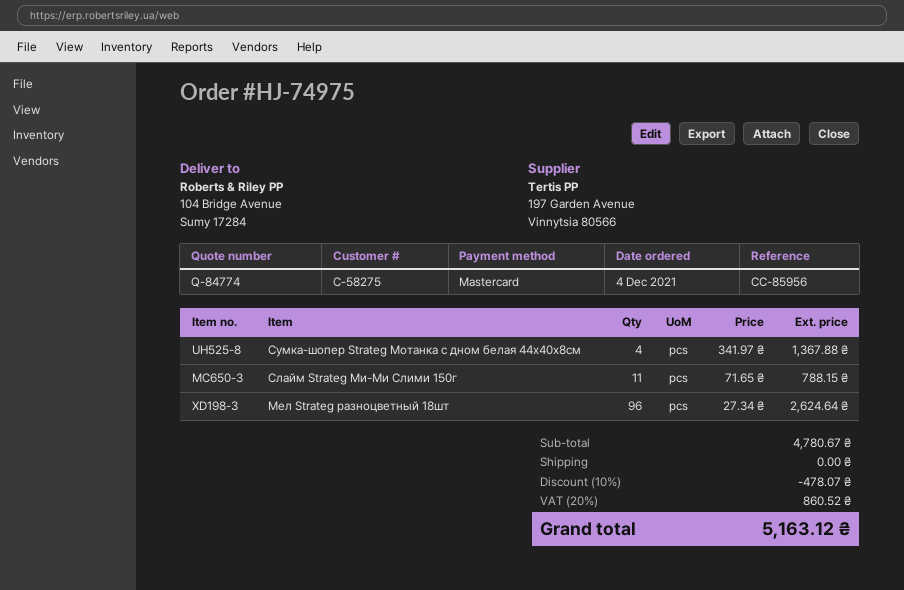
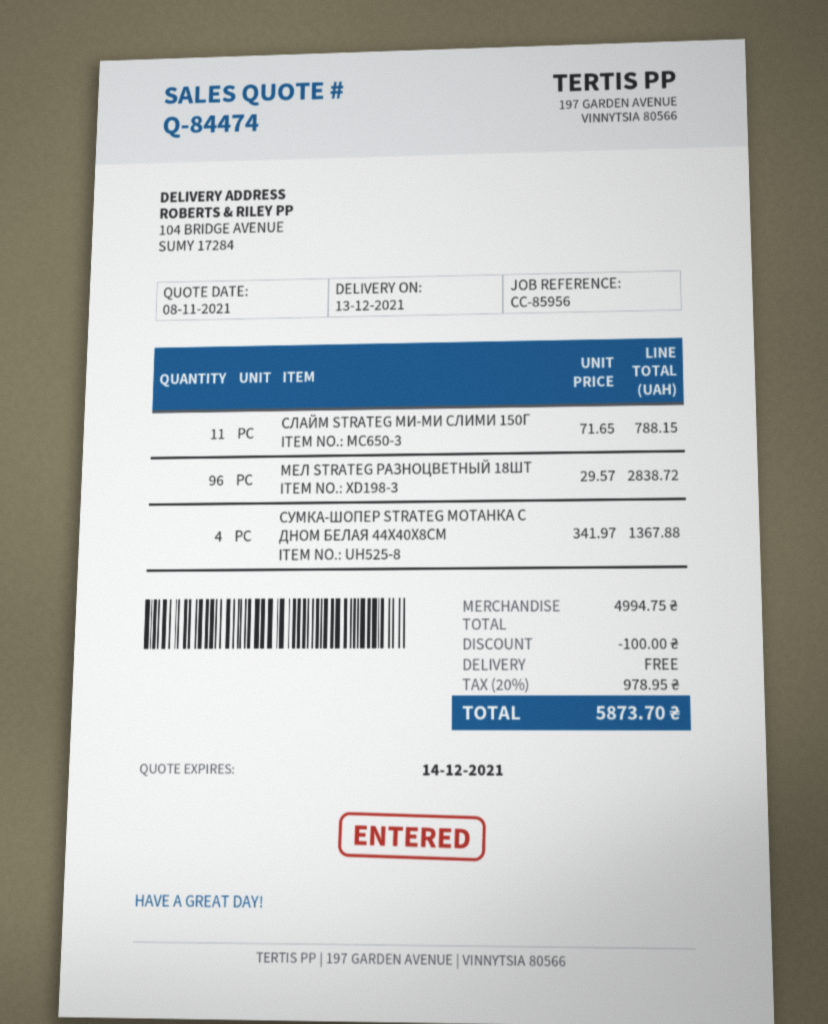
quote number: Q-84774 -> Q-84474
Мел Strateg разноцветный 18шт: 96 x 27.34 = 2624.64 -> 96 x 29.57 = 2838.72
subtotal: 4780.67 -> 4994.75
discount: 478.07 -> 100.00
tax: 20% = 860.52 -> 20% = 978.95
total: 5163.12 -> 5873.70

